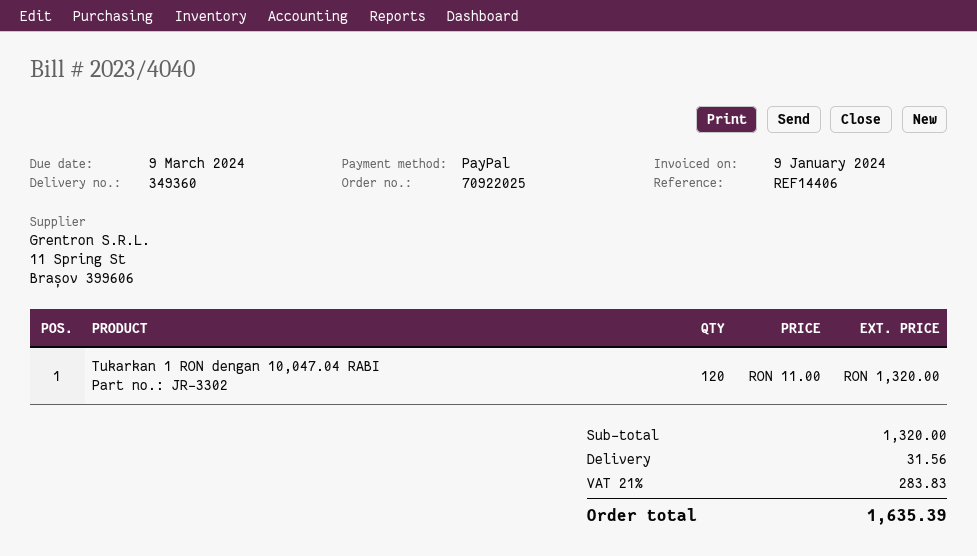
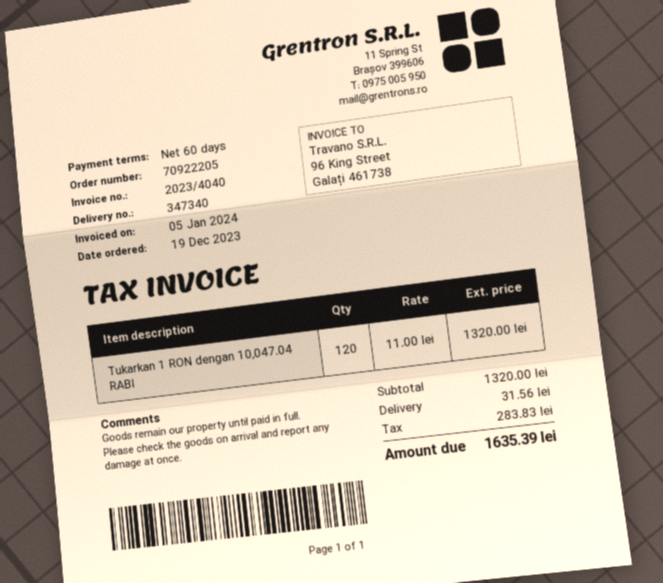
order number: 70922025 -> 70922205
delivery note number: 349360 -> 347340
invoice date: 2024-01-09 -> 2024-01-05

